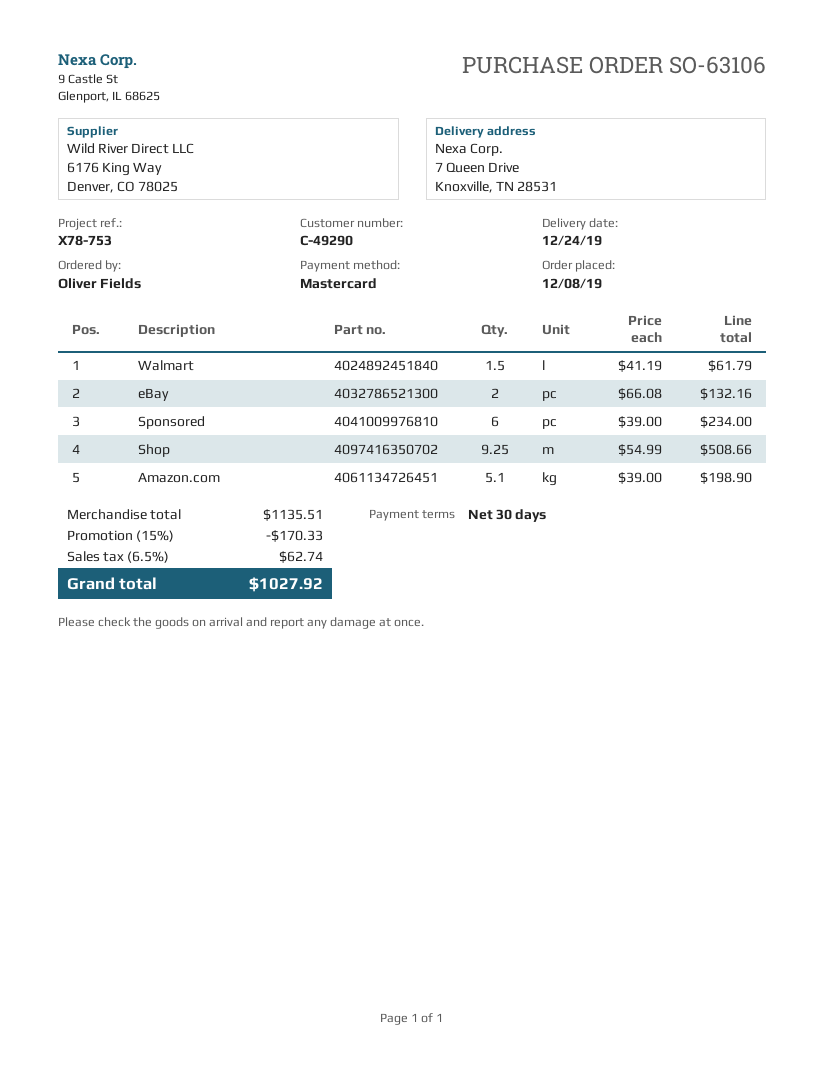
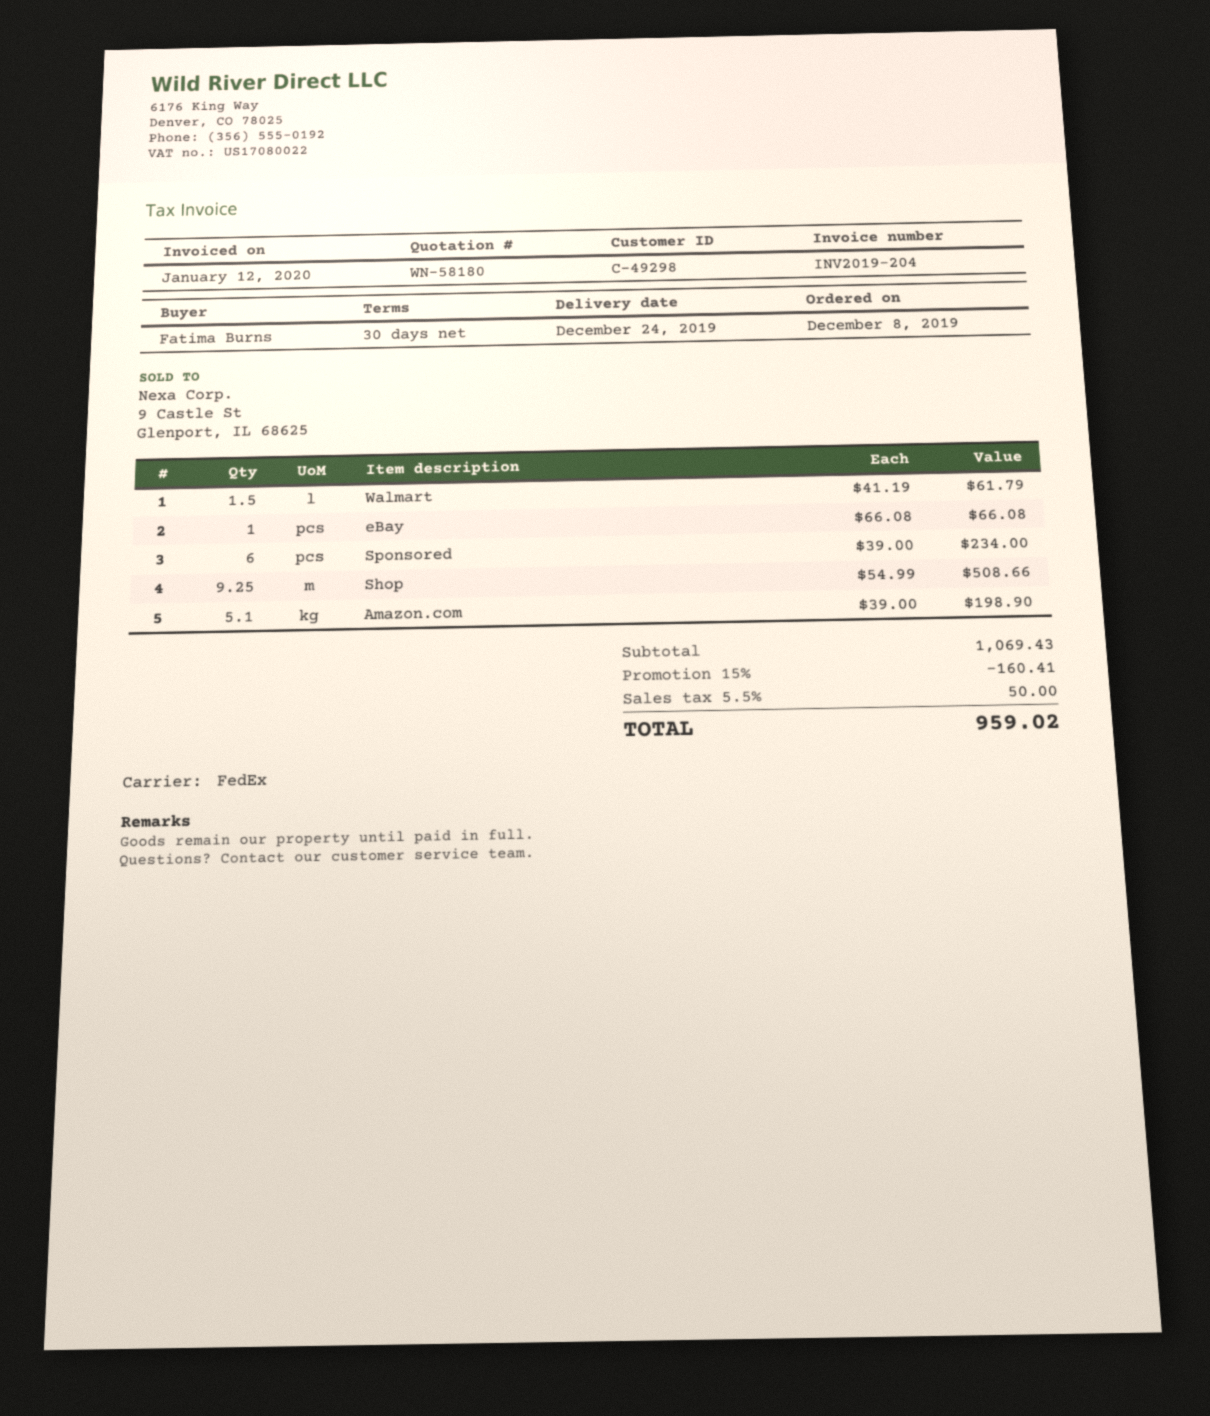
customer number: C-49290 -> C-49298
ordered by: Oliver Fields -> Fatima Burns
eBay: 2 x 66.08 = 132.16 -> 1 x 66.08 = 66.08
subtotal: 1135.51 -> 1069.43
discount: 15% = 170.33 -> 15% = 160.41
tax: 6.5% = 62.74 -> 5.5% = 50.00
total: 1027.92 -> 959.02

